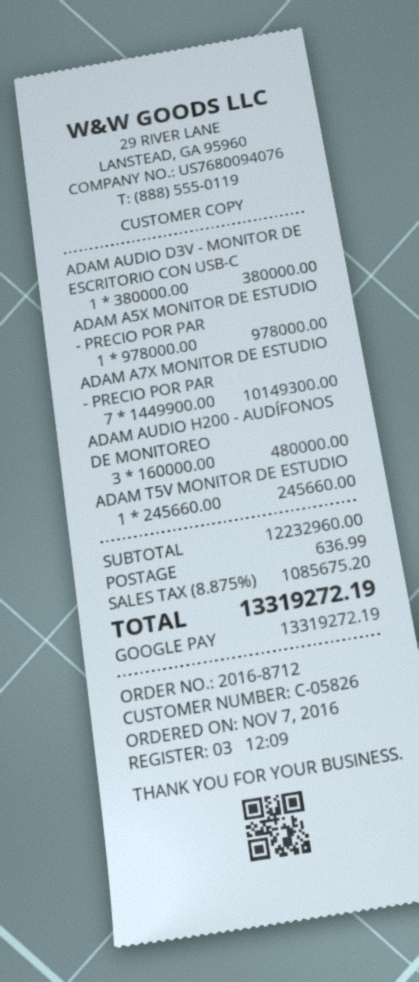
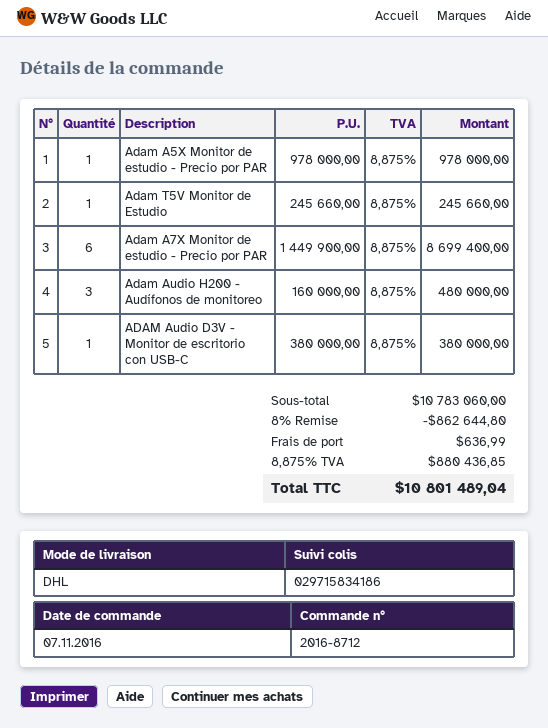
ADAM A7X MONITOR DE ESTUDIO - PRECIO POR PAR: 7 x 1449900.00 = 10149300.00 -> 6 x 1449900.00 = 8699400.00
subtotal: 12232960.00 -> 10783060.00
discount: none -> 8% = 862644.80
tax: 8.875% = 1085675.20 -> 8.875% = 880436.85
total: 13319272.19 -> 10801489.04

